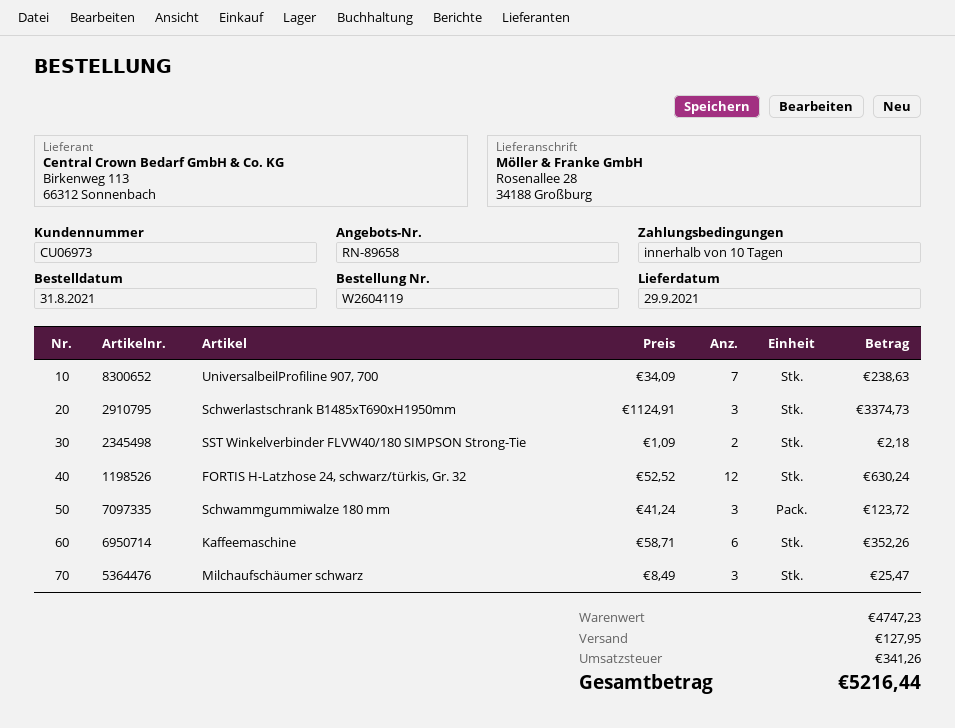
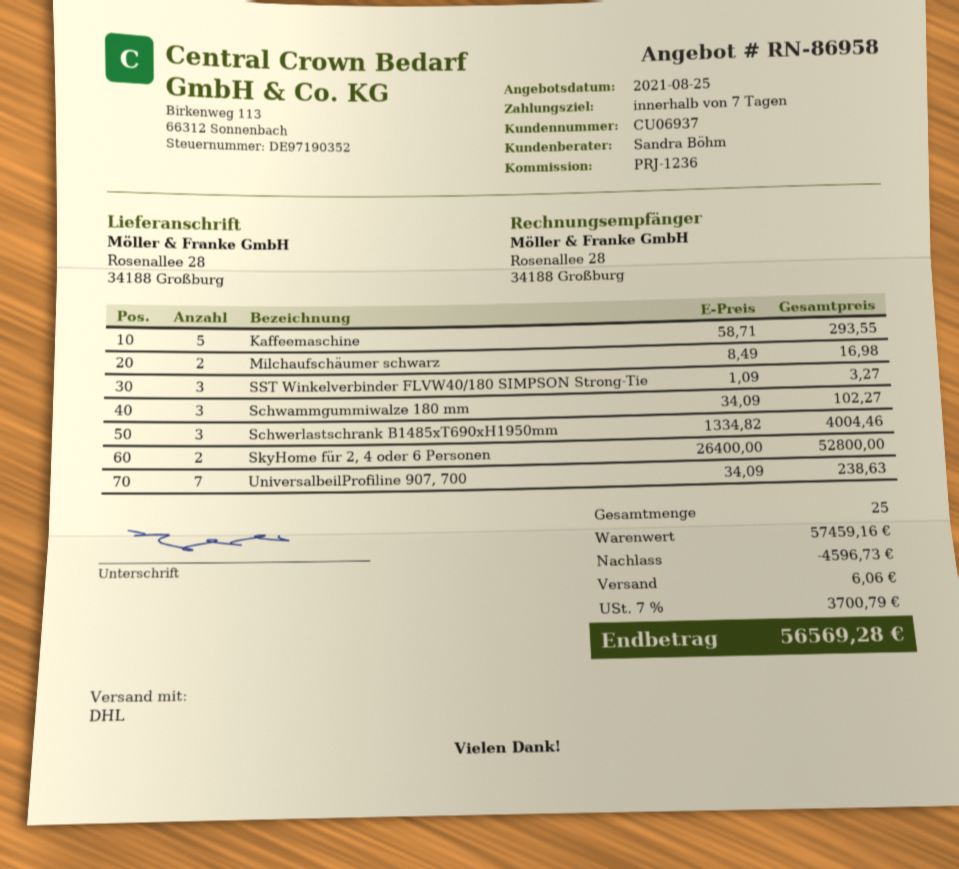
quote number: RN-89658 -> RN-86958
payment terms: 10 days -> 7 days
customer number: CU06973 -> CU06937
Schwerlastschrank B1485xT690xH1950mm: 3 x 1124.91 = 3374.73 -> 3 x 1334.82 = 4004.46
SST Winkelverbinder FLVW40/180 SIMPSON Strong-Tie: 2 x 1.09 = 2.18 -> 3 x 1.09 = 3.27
FORTIS H-Latzhose 24, schwarz/türkis, Gr. 32: 12 x 52.52 = 630.24 -> none
Schwammgummiwalze 180 mm: 3 x 41.24 = 123.72 -> 3 x 34.09 = 102.27
Kaffeemaschine: 6 x 58.71 = 352.26 -> 5 x 58.71 = 293.55
Milchaufschäumer schwarz: 3 x 8.49 = 25.47 -> 2 x 8.49 = 16.98
SkyHome für 2, 4 oder 6 Personen: none -> 2 x 26400.00 = 52800.00
subtotal: 4747.23 -> 57459.16
discount: none -> 4596.73
shipping: 127.95 -> 6.06
tax: 341.26 -> 3700.79
total: 5216.44 -> 56569.28

